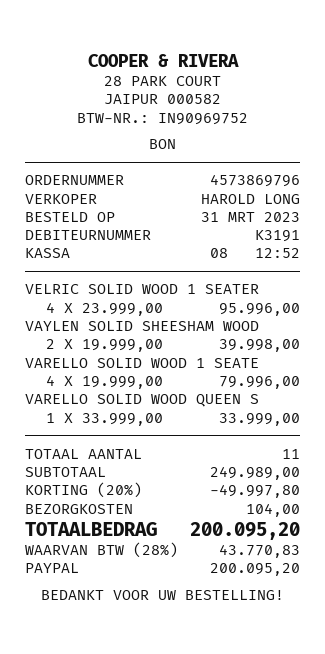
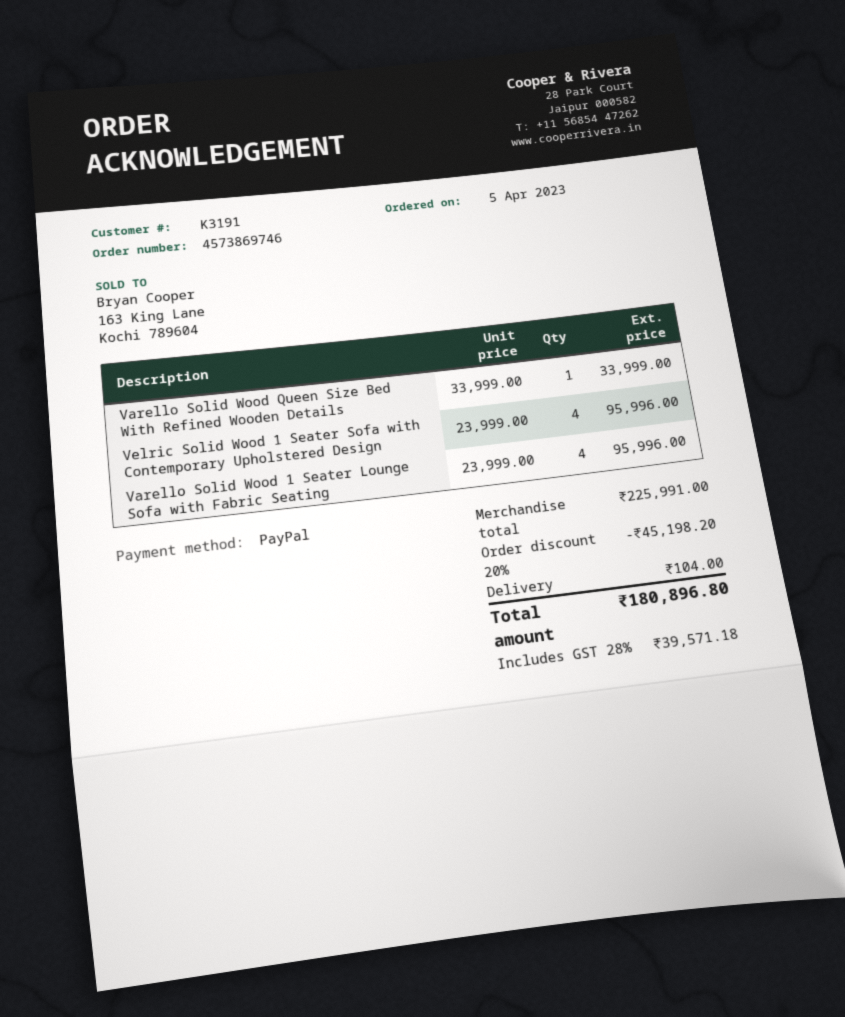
order number: 4573869796 -> 4573869746
order date: 2023-03-31 -> 2023-04-05
VAYLEN SOLID SHEESHAM WOOD: 2 x 19999.00 = 39998.00 -> none
VARELLO SOLID WOOD 1 SEATE: 4 x 19999.00 = 79996.00 -> 4 x 23999.00 = 95996.00
subtotal: 249989.00 -> 225991.00
discount: 20% = 49997.80 -> 20% = 45198.20
tax: 28% = 43770.83 -> 28% = 39571.18
total: 200095.20 -> 180896.80

